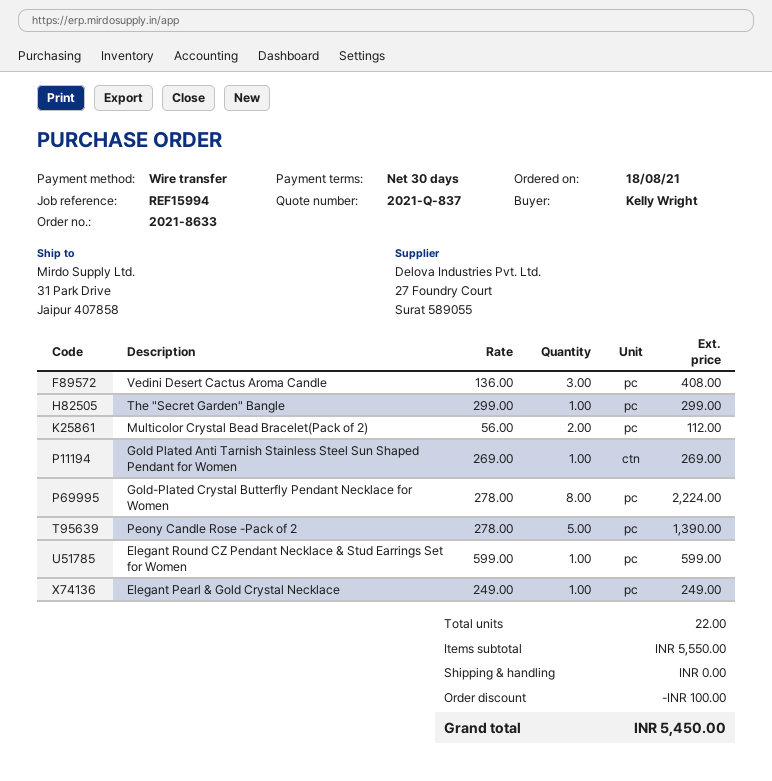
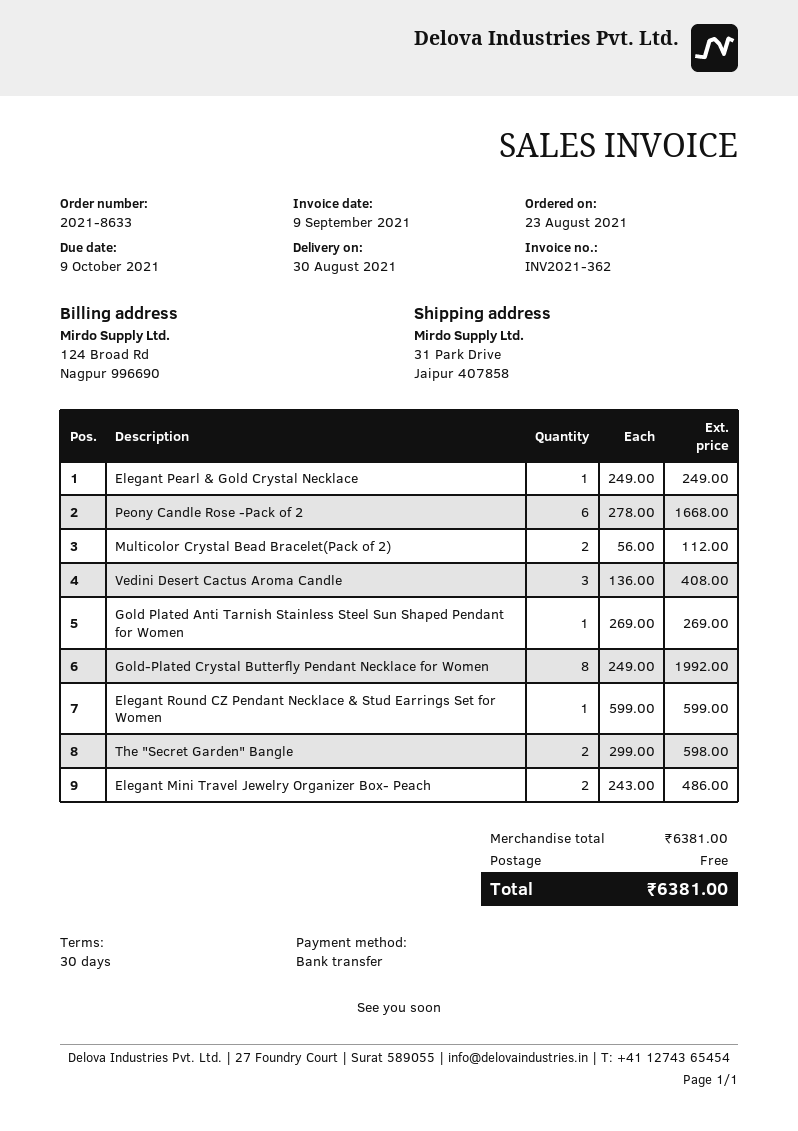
order date: 2021-08-18 -> 2021-08-23
The "Secret Garden" Bangle: 1 x 299.00 = 299.00 -> 2 x 299.00 = 598.00
Gold-Plated Crystal Butterfly Pendant Necklace for Women: 8 x 278.00 = 2224.00 -> 8 x 249.00 = 1992.00
Peony Candle Rose -Pack of 2: 5 x 278.00 = 1390.00 -> 6 x 278.00 = 1668.00
Elegant Mini Travel Jewelry Organizer Box- Peach: none -> 2 x 243.00 = 486.00
subtotal: 5550.00 -> 6381.00
discount: 100.00 -> none
total: 5450.00 -> 6381.00

